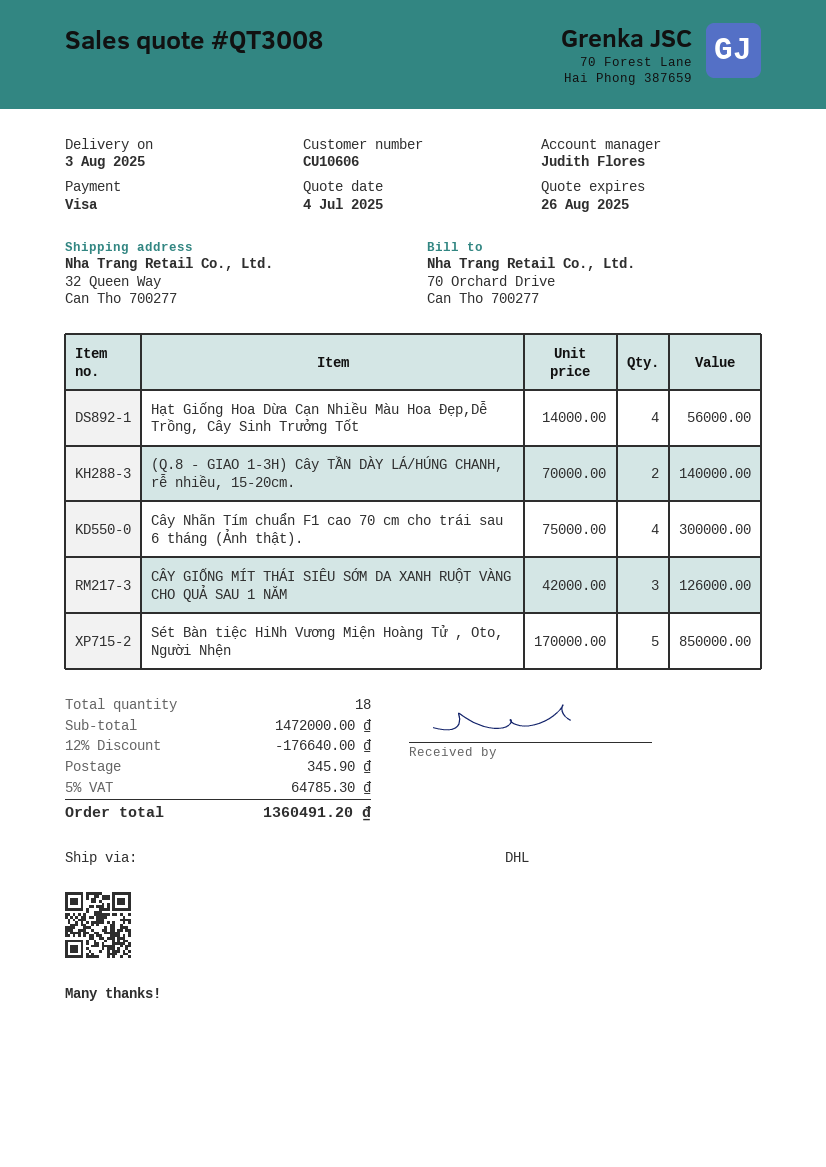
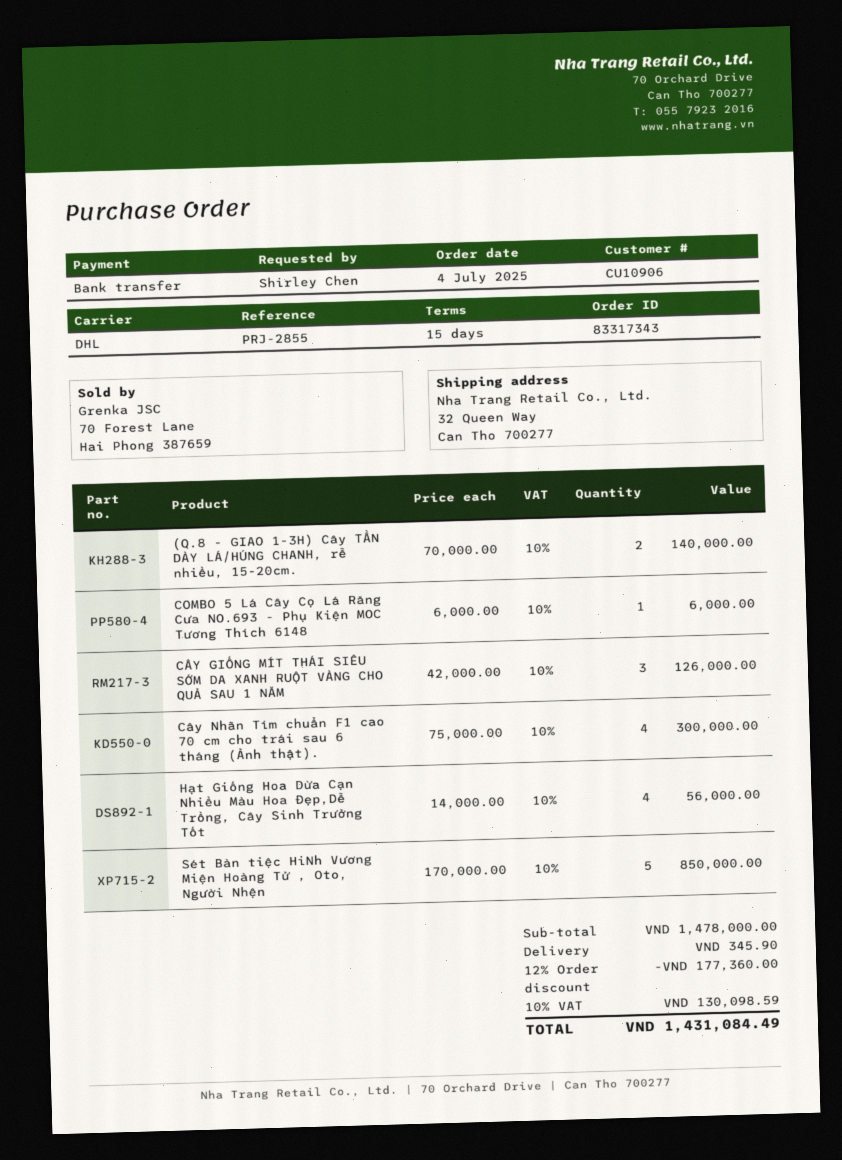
customer number: CU10606 -> CU10906
payment method: Visa -> bank transfer
COMBO 5 Lá Cây Cọ Lá Răng Cưa NO.693 - Phụ Kiện MOC Tương Thích 6148: none -> 1 x 6000.00 = 6000.00
subtotal: 1472000.00 -> 1478000.00
discount: 12% = 176640.00 -> 12% = 177360.00
tax: 5% = 64785.30 -> 10% = 130098.59
total: 1360491.20 -> 1431084.49

